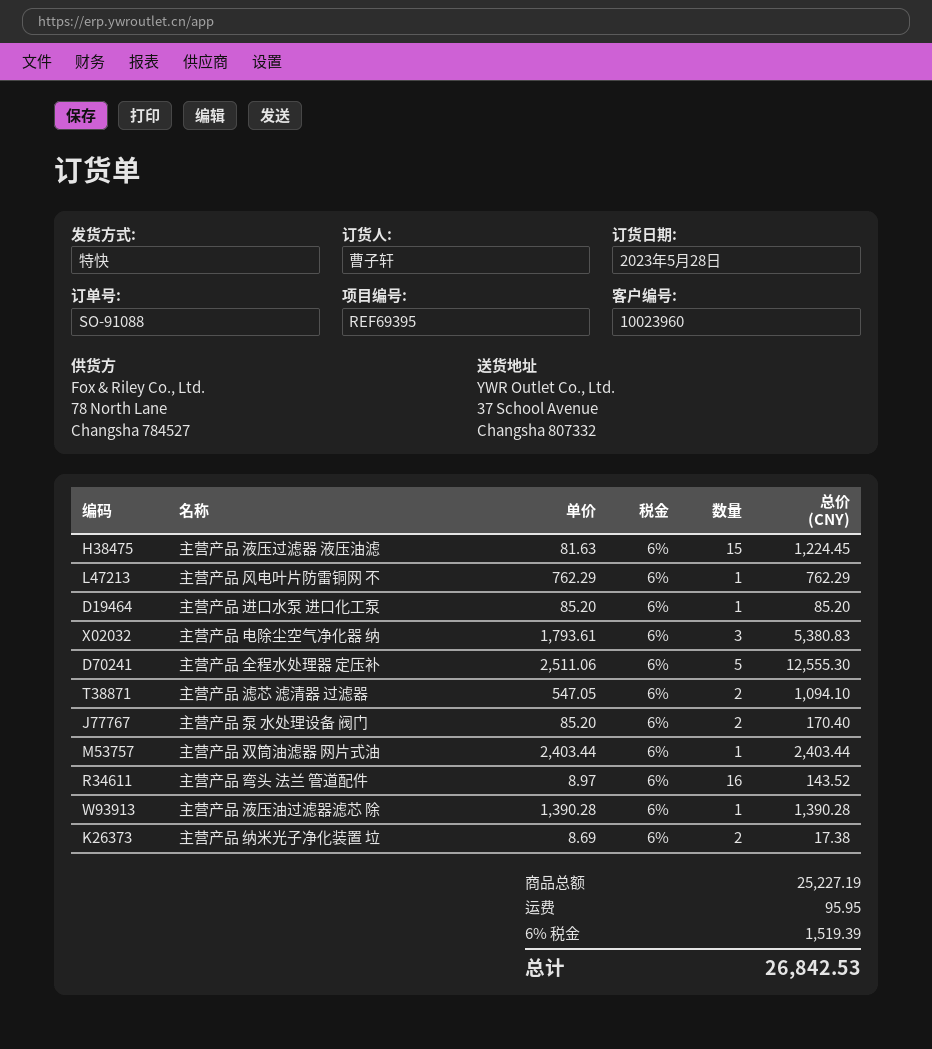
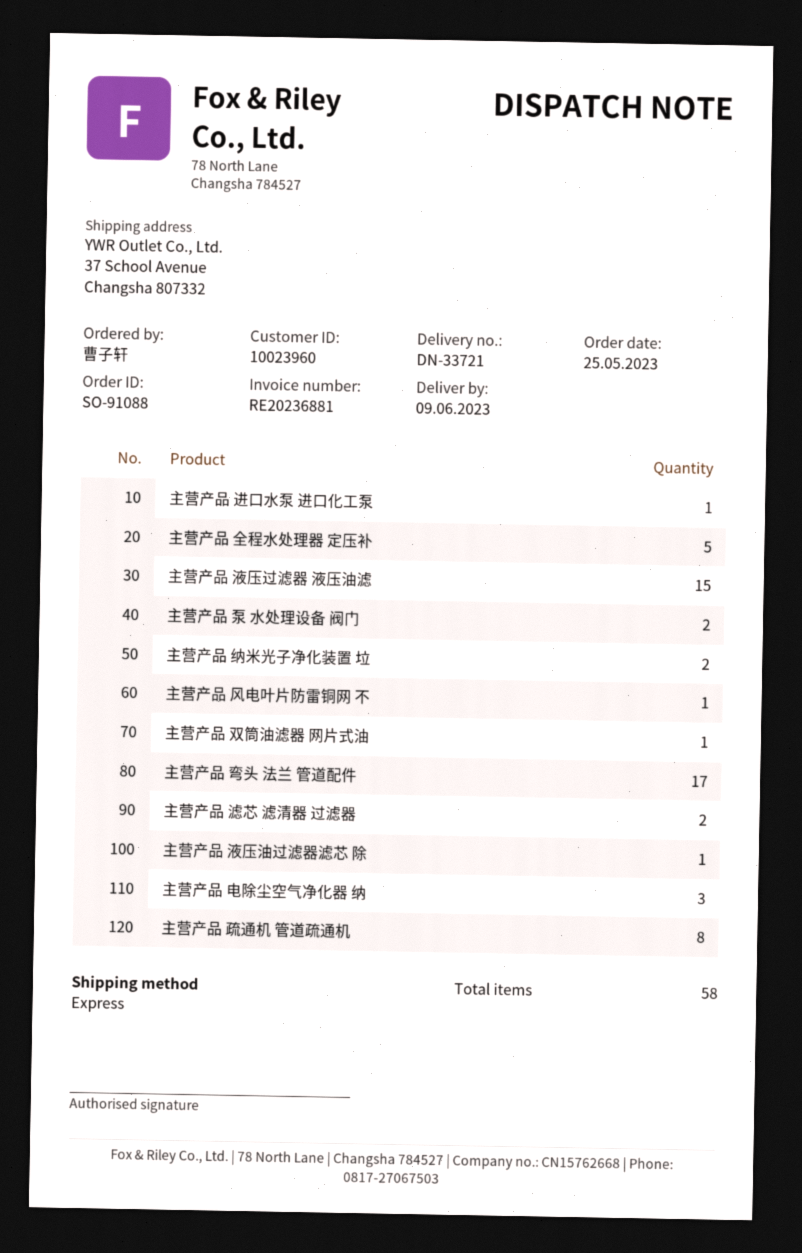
order date: 2023-05-28 -> 2023-05-25
主营产品 弯头 法兰 管道配件: 16 -> 17
主营产品 疏通机 管道疏通机: none -> 8

